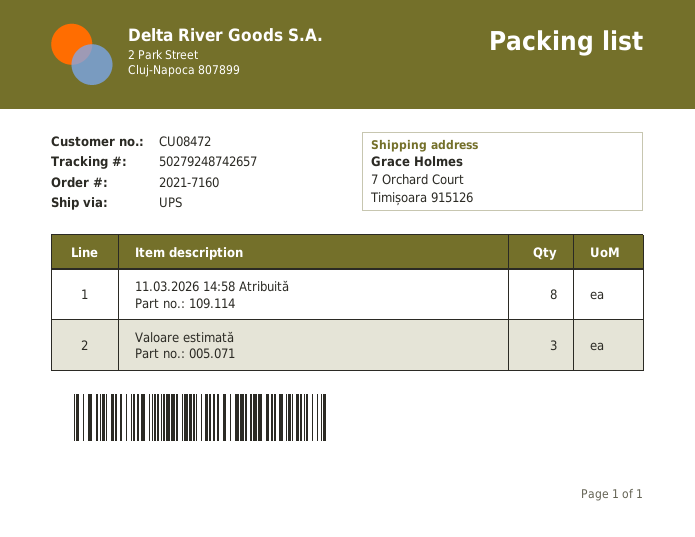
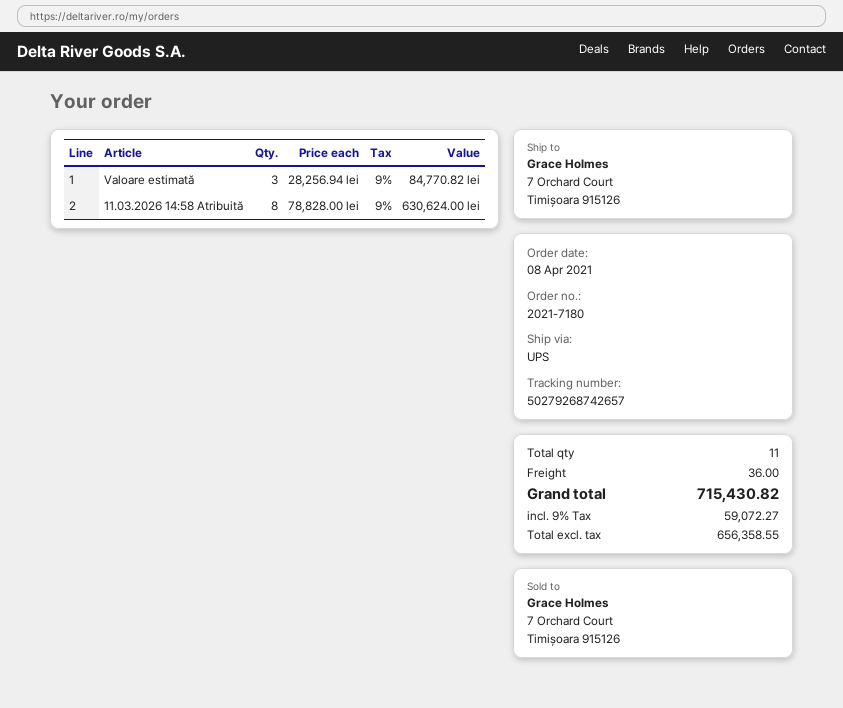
order number: 2021-7160 -> 2021-7180
tracking number: 50279248742657 -> 50279268742657

